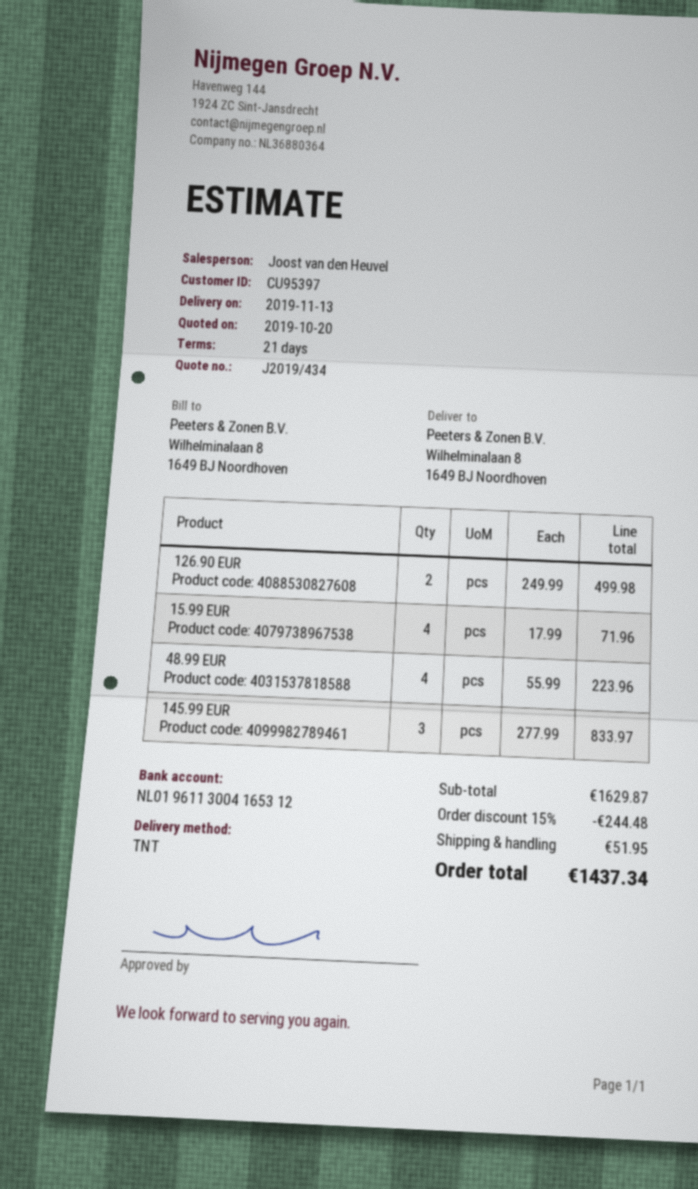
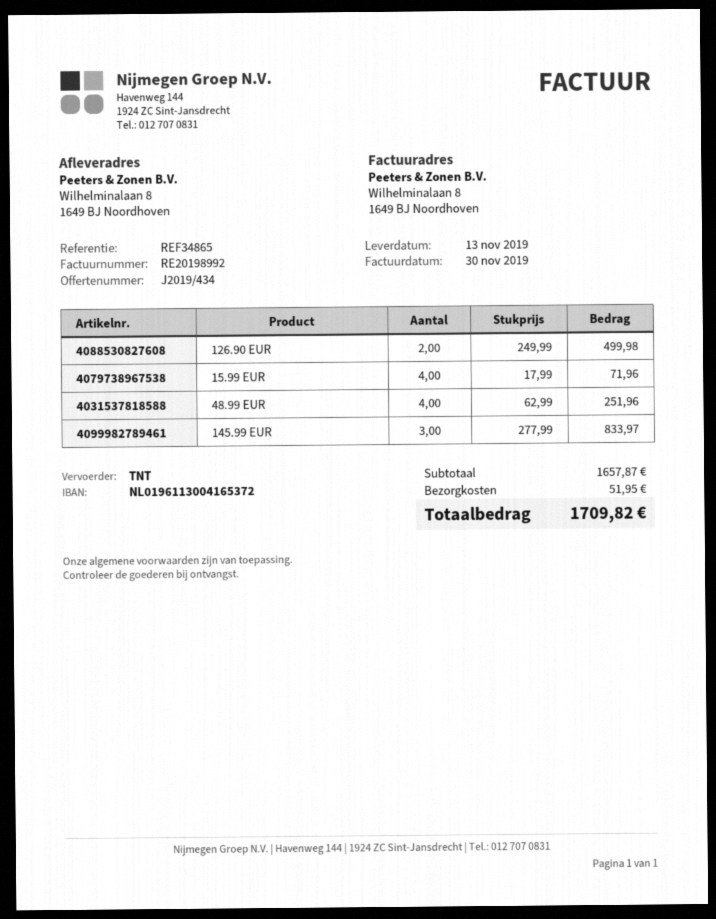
bank account: NL0196113004165312 -> NL0196113004165372
48.99 EUR: 4 x 55.99 = 223.96 -> 4 x 62.99 = 251.96
subtotal: 1629.87 -> 1657.87
discount: 15% = 244.48 -> none
total: 1437.34 -> 1709.82

